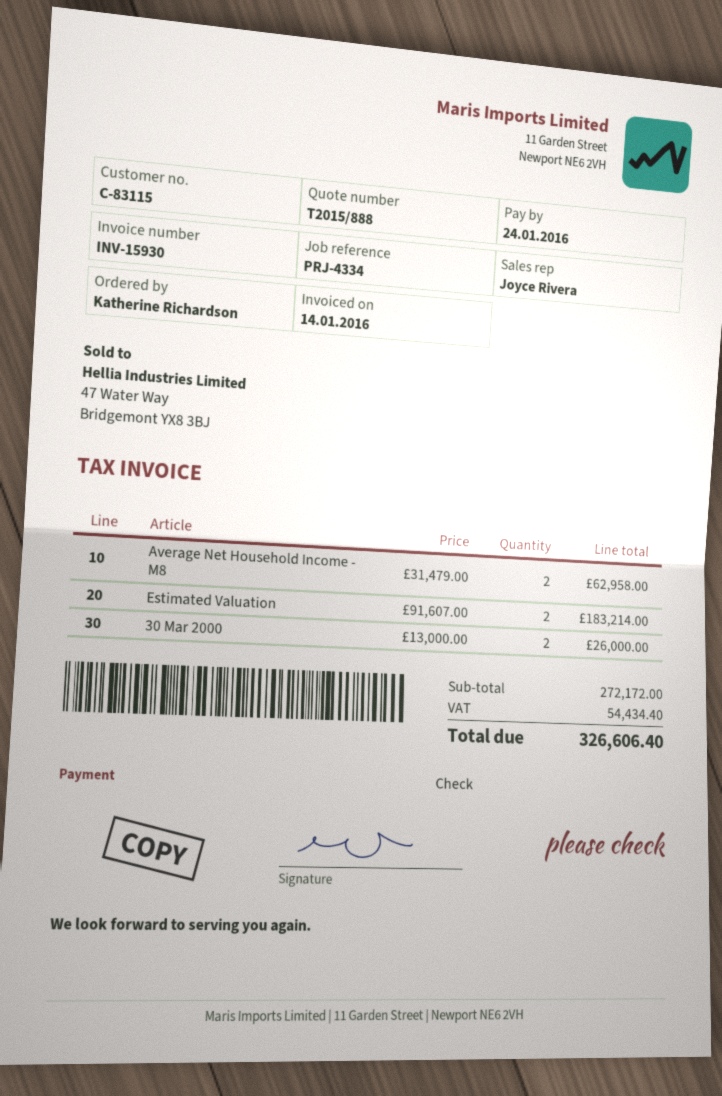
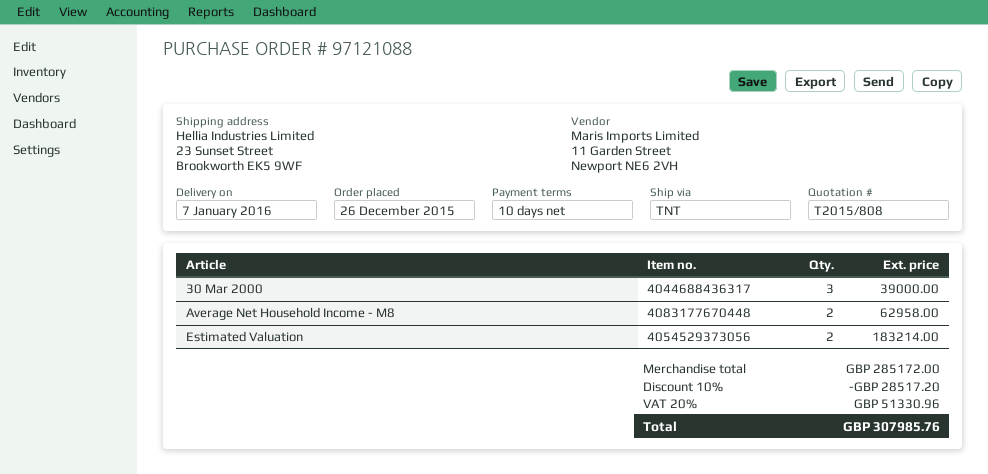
quote number: T2015/888 -> T2015/808
30 Mar 2000: 2 for 26000.00 -> 3 for 39000.00
subtotal: 272172.00 -> 285172.00
discount: none -> 10% = 28517.20
tax: 54434.40 -> 51330.96
total: 326606.40 -> 307985.76

